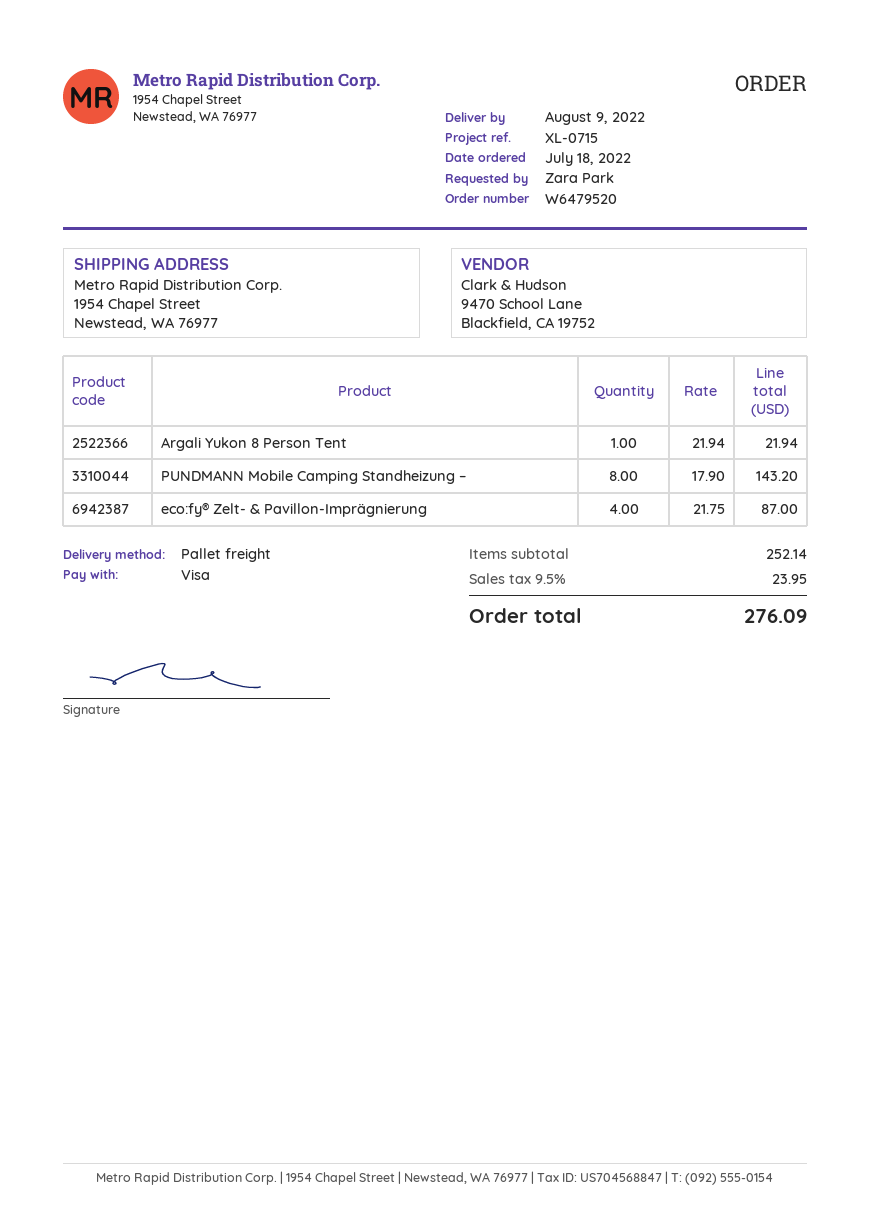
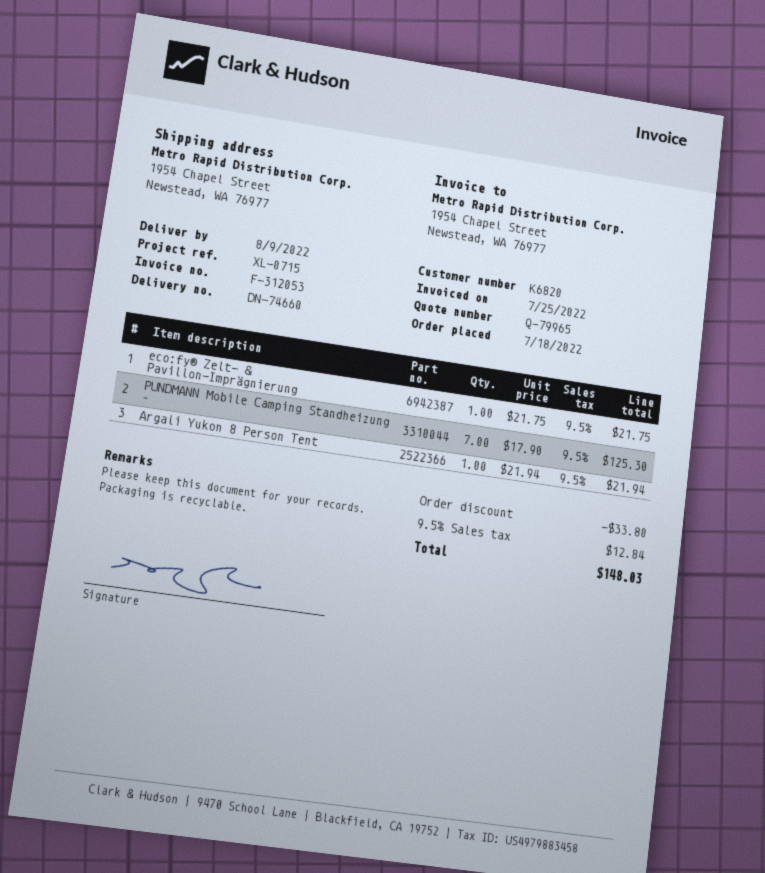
PUNDMANN Mobile Camping Standheizung –: 8 x 17.90 = 143.20 -> 7 x 17.90 = 125.30
eco:fy® Zelt- & Pavillon-Imprägnierung: 4 x 21.75 = 87.00 -> 1 x 21.75 = 21.75
discount: none -> 33.80
tax: 9.5% = 23.95 -> 9.5% = 12.84
total: 276.09 -> 148.03

